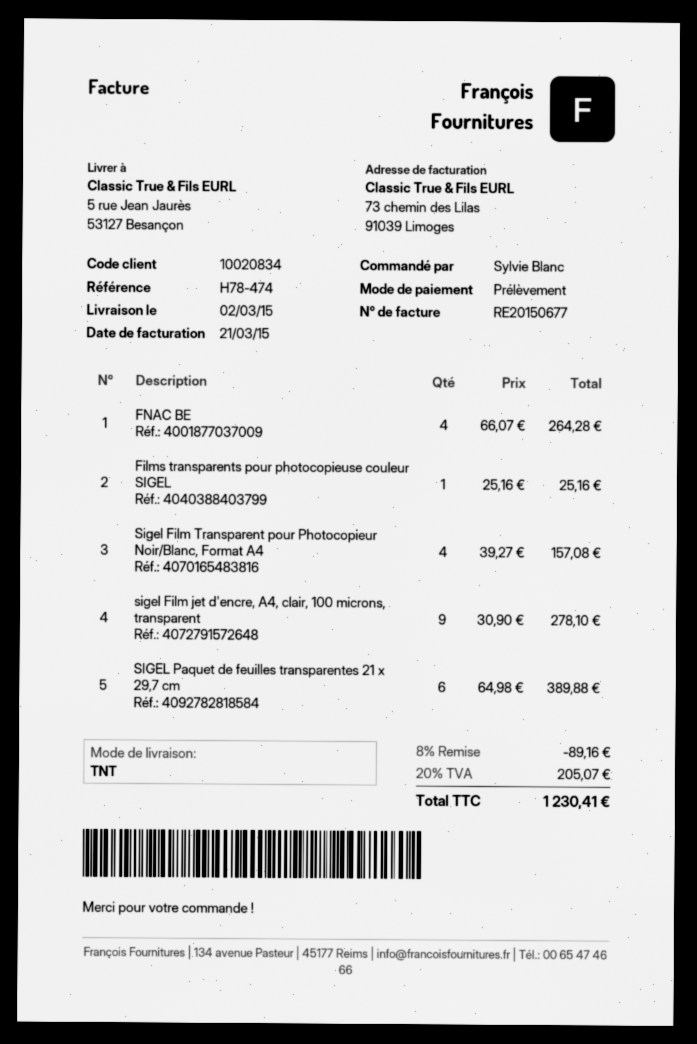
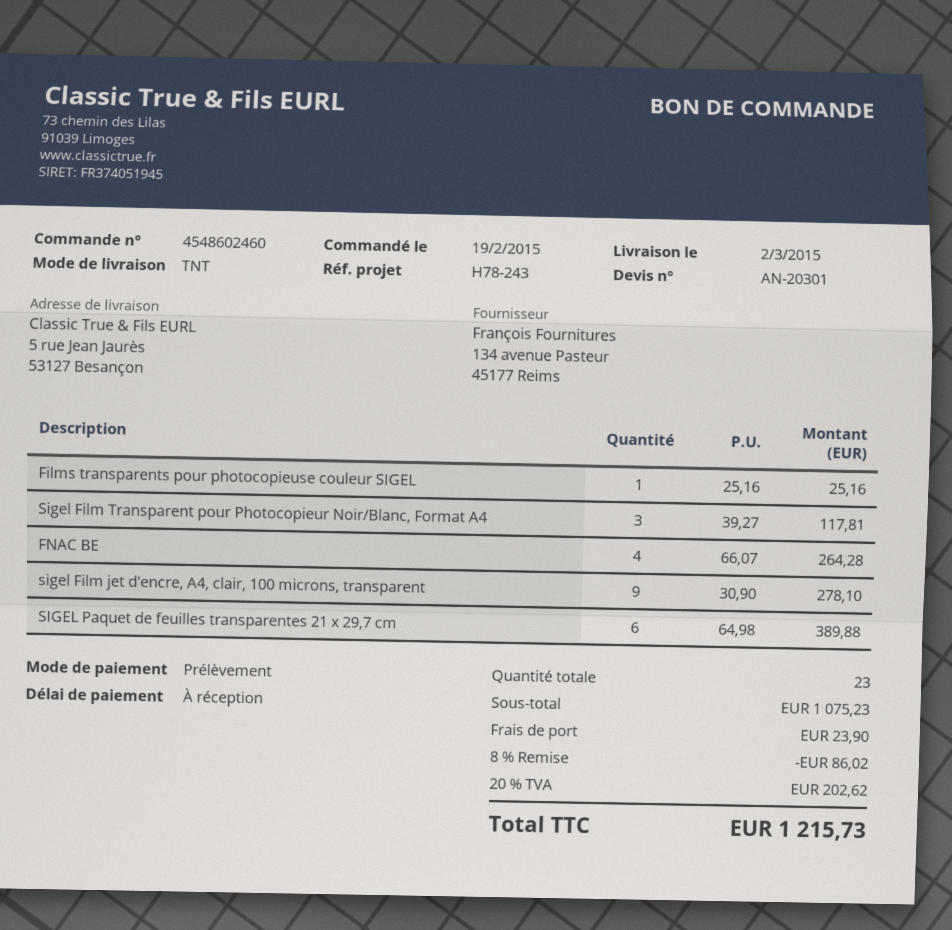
reference: H78-474 -> H78-243
Sigel Film Transparent pour Photocopieur Noir/Blanc, Format A4: 4 x 39.27 = 157.08 -> 3 x 39.27 = 117.81
discount: 8% = 89.16 -> 8% = 86.02
shipping: none -> 23.90
tax: 20% = 205.07 -> 20% = 202.62
total: 1230.41 -> 1215.73

